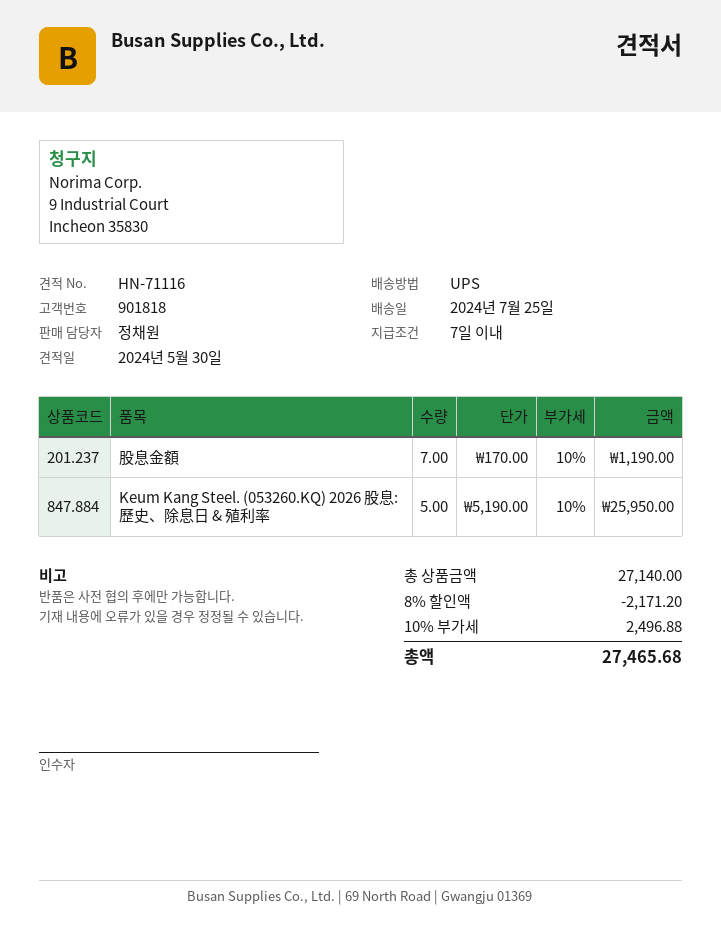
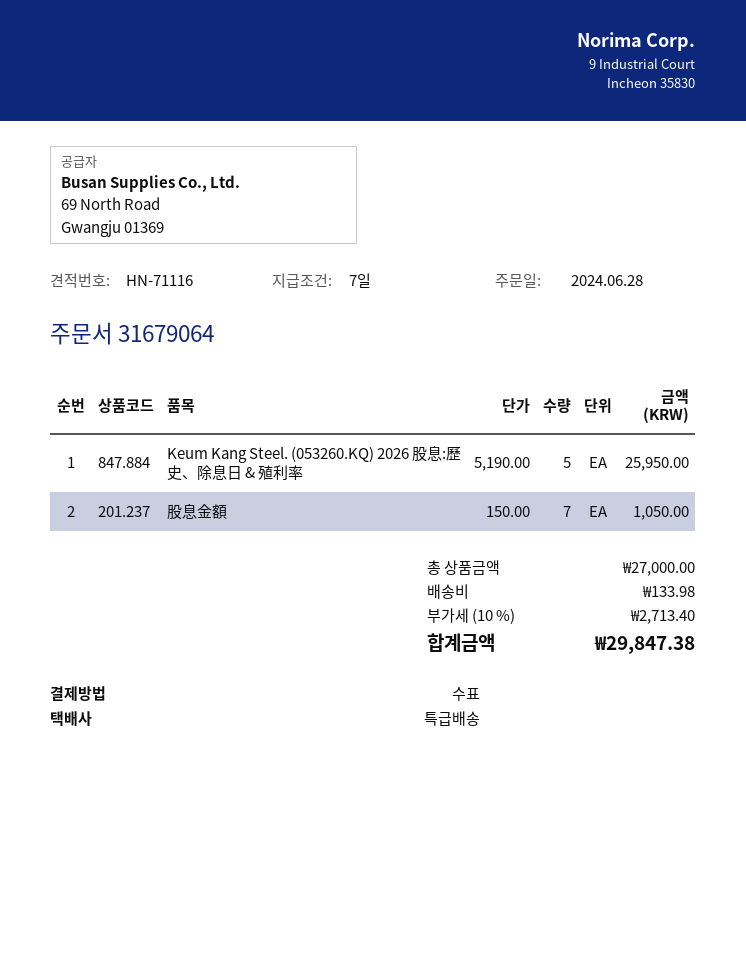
shipping method: UPS -> express
股息金額: 7 x 170.00 = 1190.00 -> 7 x 150.00 = 1050.00
subtotal: 27140.00 -> 27000.00
discount: 8% = 2171.20 -> none
shipping: none -> 133.98
tax: 10% = 2496.88 -> 10% = 2713.40
total: 27465.68 -> 29847.38

